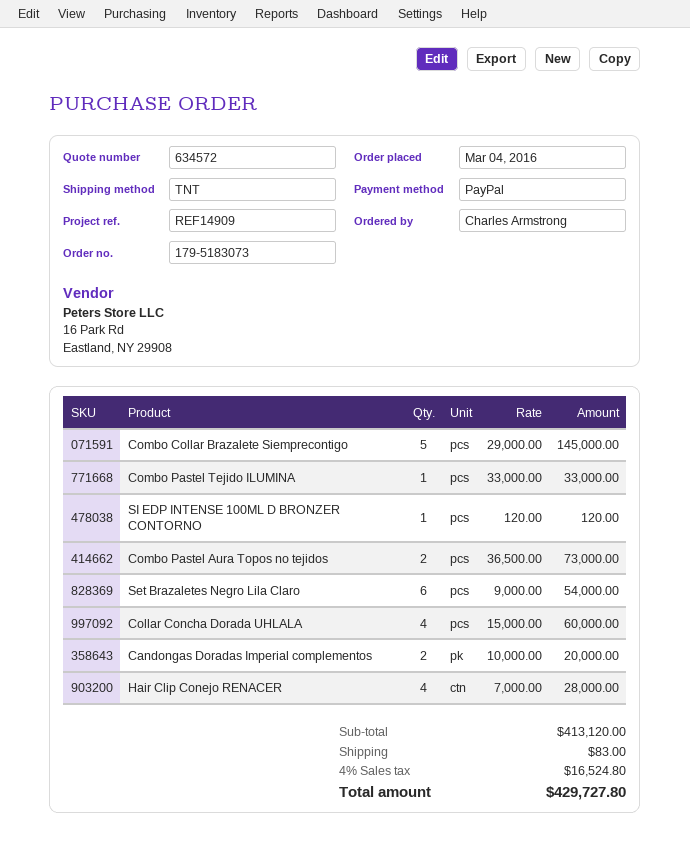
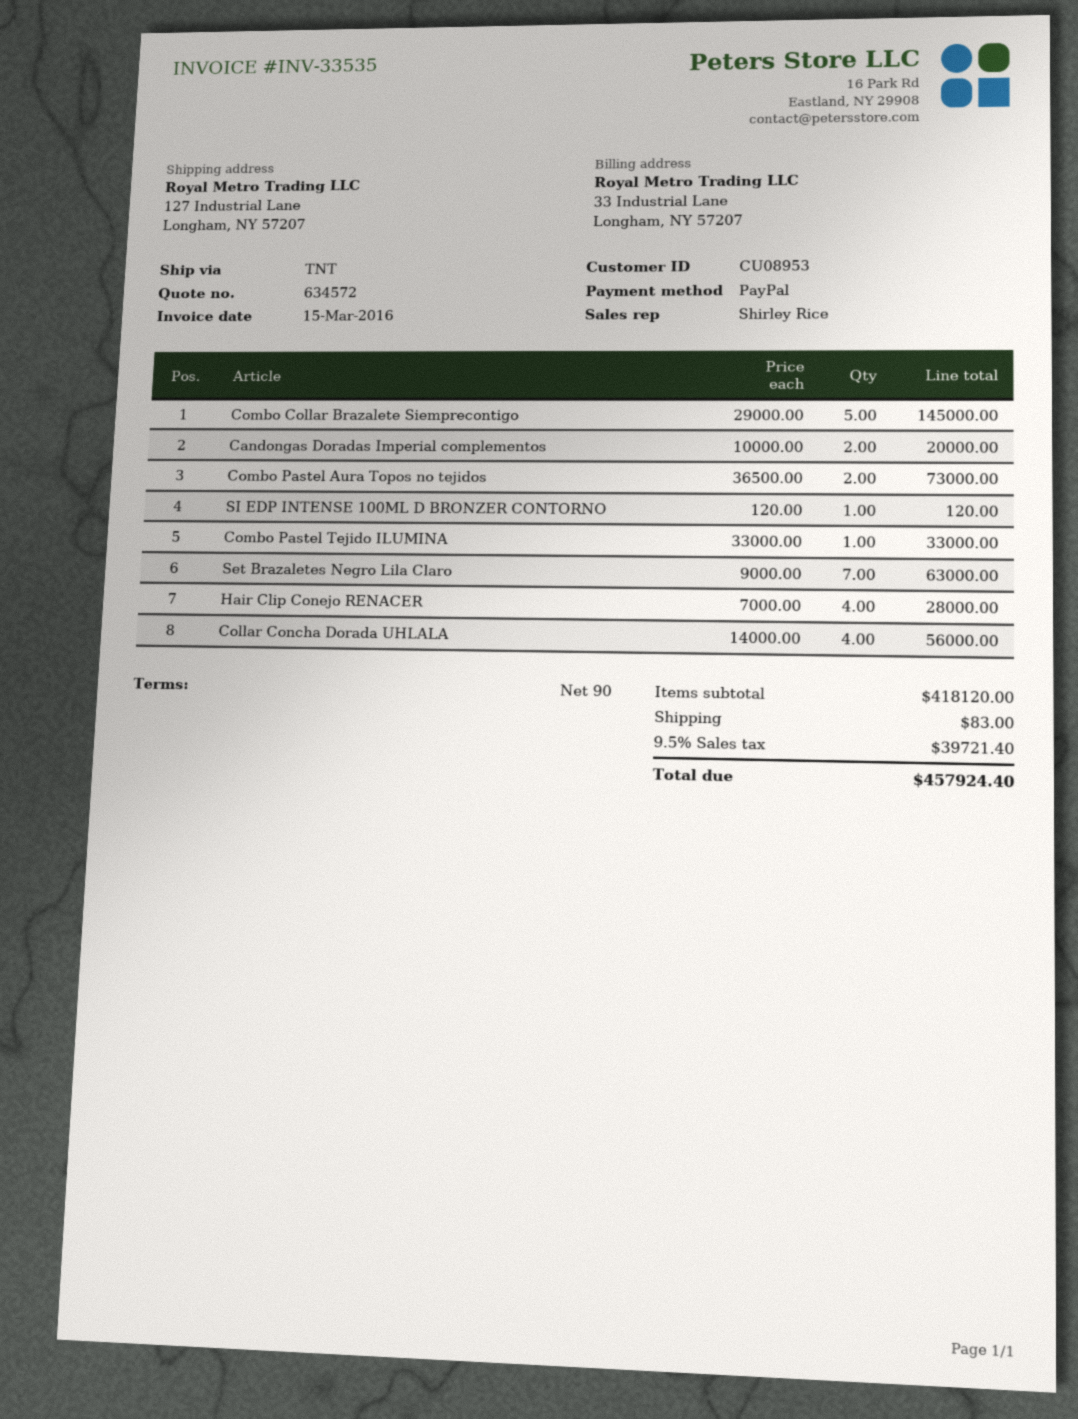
Set Brazaletes Negro Lila Claro: 6 x 9000.00 = 54000.00 -> 7 x 9000.00 = 63000.00
Collar Concha Dorada UHLALA: 4 x 15000.00 = 60000.00 -> 4 x 14000.00 = 56000.00
subtotal: 413120.00 -> 418120.00
tax: 4% = 16524.80 -> 9.5% = 39721.40
total: 429727.80 -> 457924.40

